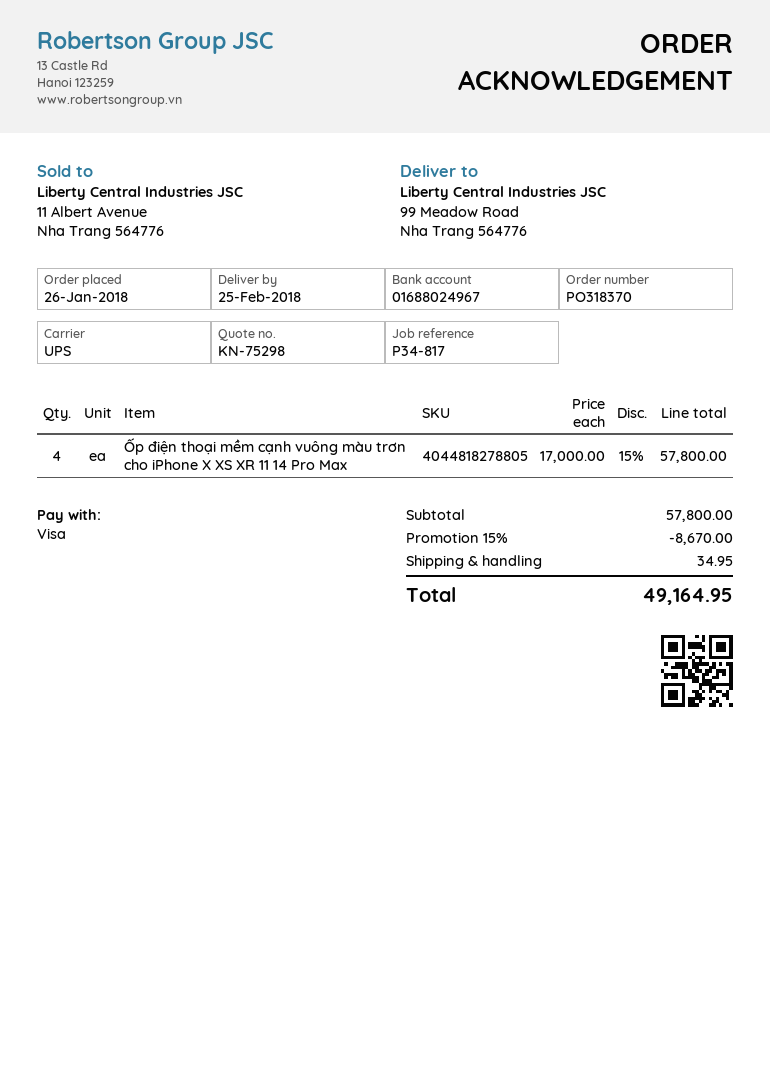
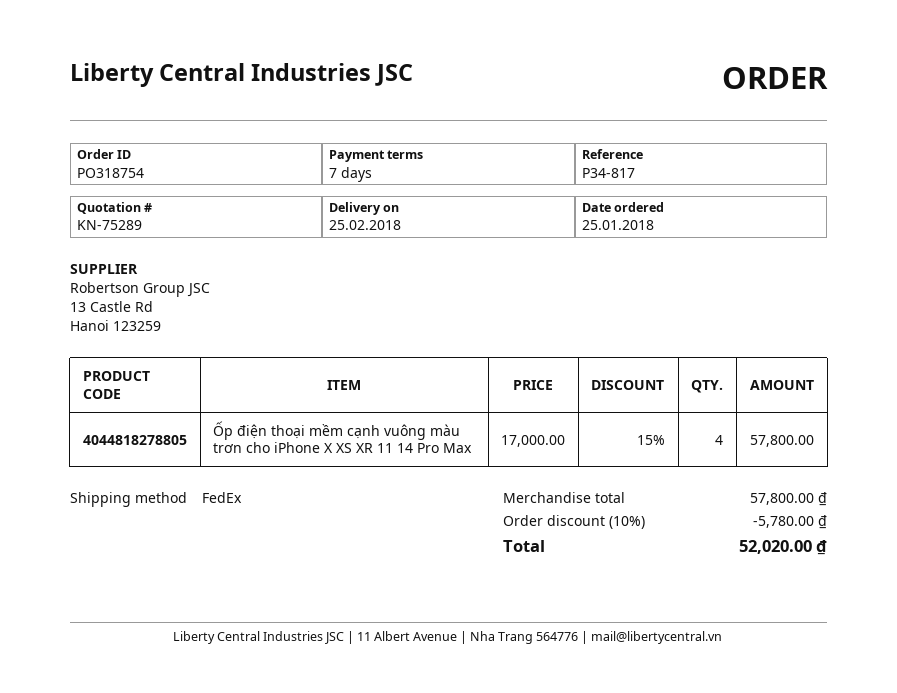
quote number: KN-75298 -> KN-75289
order number: PO318370 -> PO318754
order date: 2018-01-26 -> 2018-01-25
shipping method: UPS -> FedEx
discount: 15% = 8670.00 -> 10% = 5780.00
shipping: 34.95 -> none
total: 49164.95 -> 52020.00

